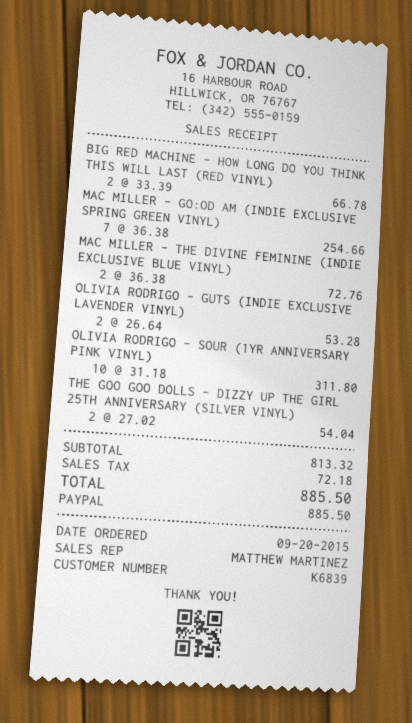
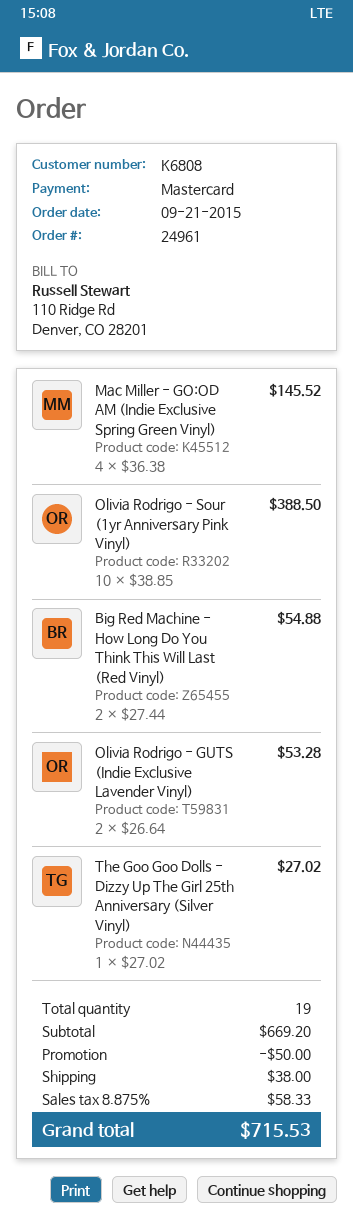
order date: 2015-09-20 -> 2015-09-21
customer number: K6839 -> K6808
payment method: PayPal -> Mastercard
BIG RED MACHINE - HOW LONG DO YOU THINK THIS WILL LAST (RED VINYL): 2 x 33.39 = 66.78 -> 2 x 27.44 = 54.88
MAC MILLER - GO:OD AM (INDIE EXCLUSIVE SPRING GREEN VINYL): 7 x 36.38 = 254.66 -> 4 x 36.38 = 145.52
MAC MILLER - THE DIVINE FEMININE (INDIE EXCLUSIVE BLUE VINYL): 2 x 36.38 = 72.76 -> none
OLIVIA RODRIGO - SOUR (1YR ANNIVERSARY PINK VINYL): 10 x 31.18 = 311.80 -> 10 x 38.85 = 388.50
THE GOO GOO DOLLS - DIZZY UP THE GIRL 25TH ANNIVERSARY (SILVER VINYL): 2 x 27.02 = 54.04 -> 1 x 27.02 = 27.02
subtotal: 813.32 -> 669.20
discount: none -> 50.00
shipping: none -> 38.00
tax: 72.18 -> 58.33
total: 885.50 -> 715.53

